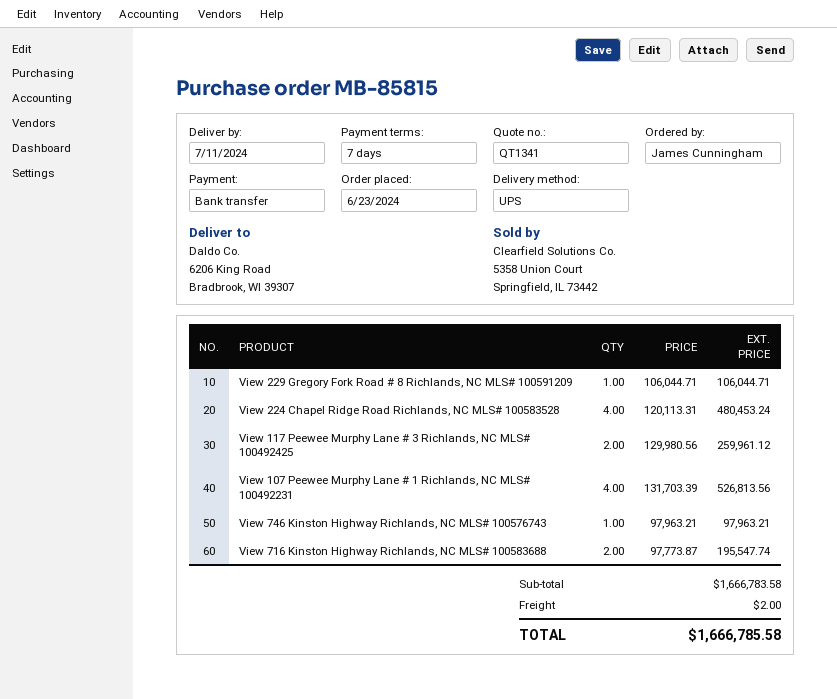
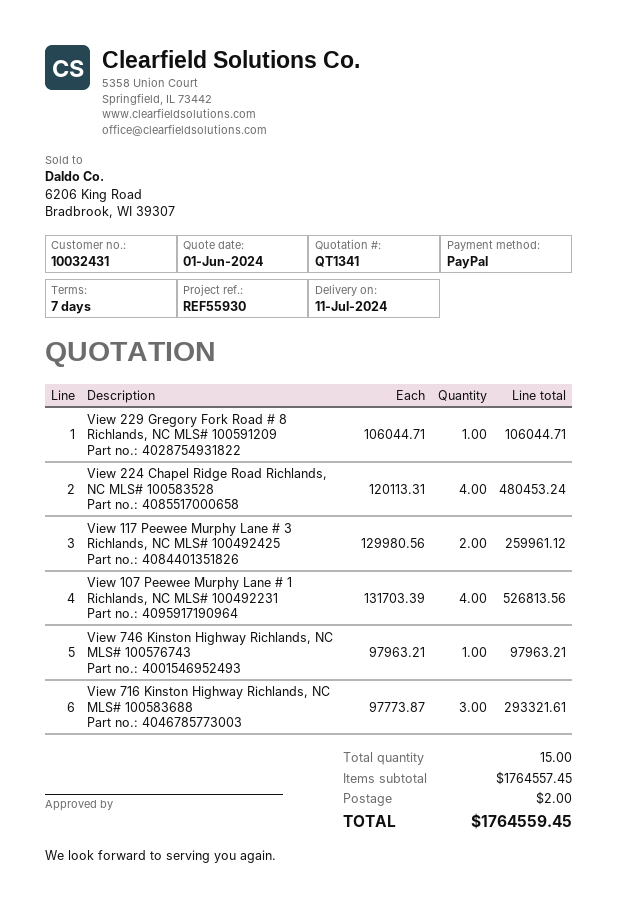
payment method: bank transfer -> PayPal
View 716 Kinston Highway Richlands, NC MLS# 100583688: 2 x 97773.87 = 195547.74 -> 3 x 97773.87 = 293321.61
subtotal: 1666783.58 -> 1764557.45
total: 1666785.58 -> 1764559.45

